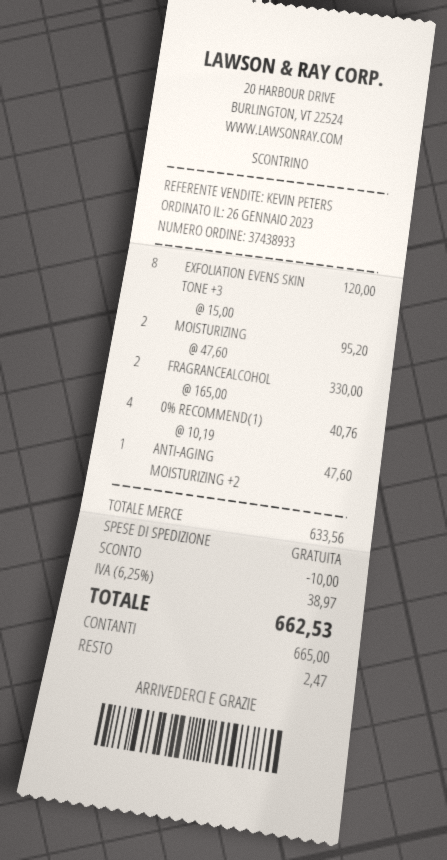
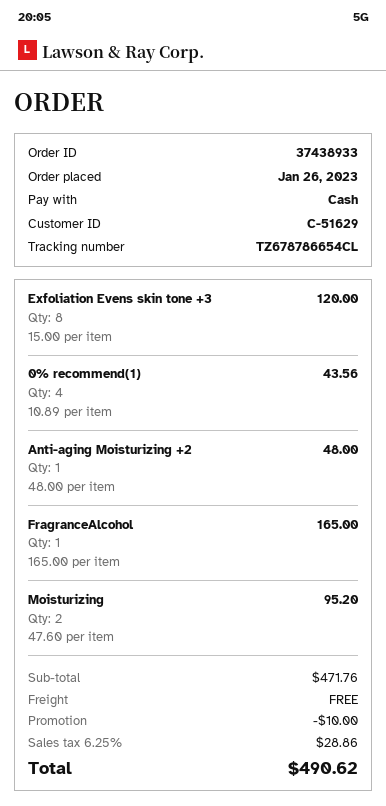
FRAGRANCEALCOHOL: 2 x 165.00 = 330.00 -> 1 x 165.00 = 165.00
0% RECOMMEND(1): 4 x 10.19 = 40.76 -> 4 x 10.89 = 43.56
ANTI-AGING MOISTURIZING +2: 1 x 47.60 = 47.60 -> 1 x 48.00 = 48.00
subtotal: 633.56 -> 471.76
tax: 6.25% = 38.97 -> 6.25% = 28.86
total: 662.53 -> 490.62

